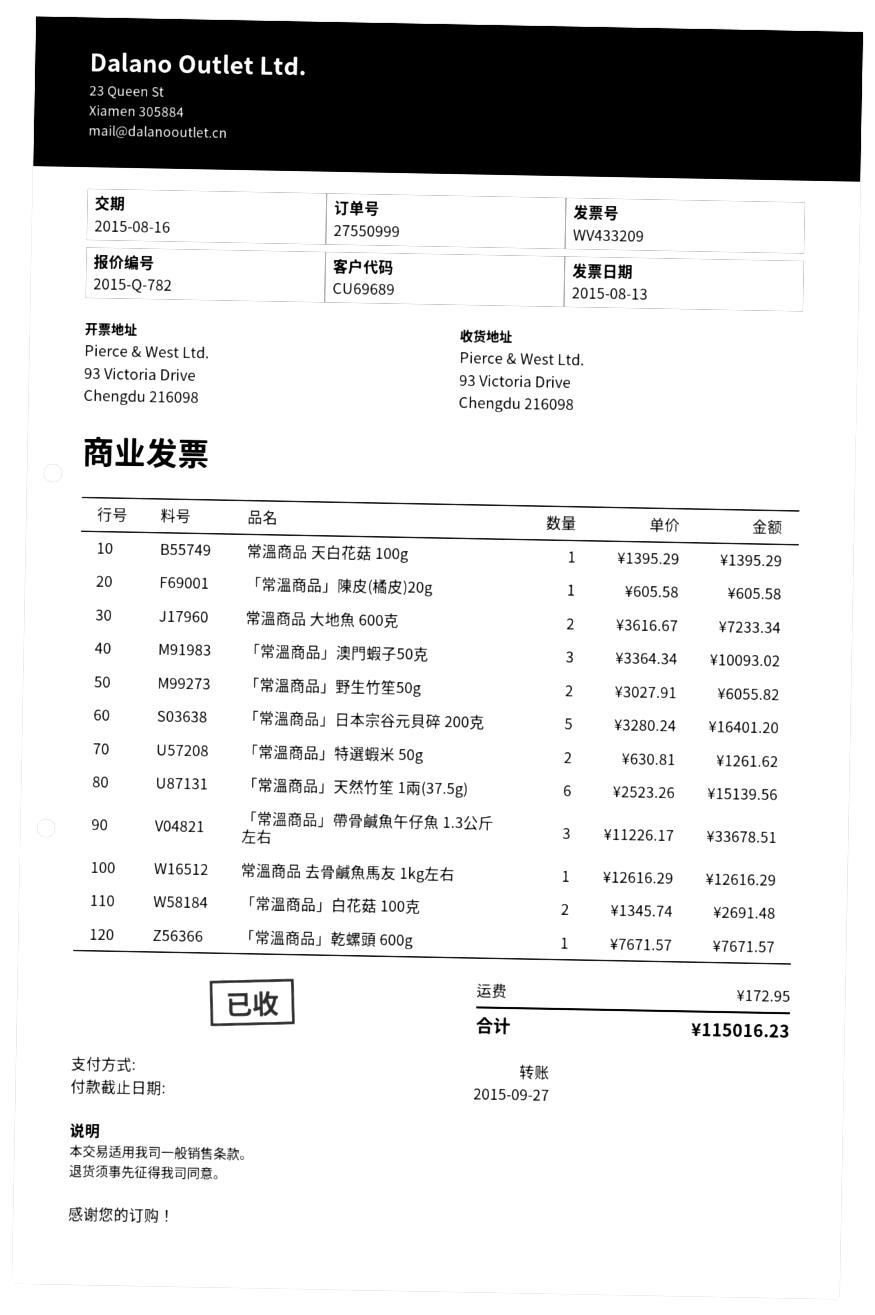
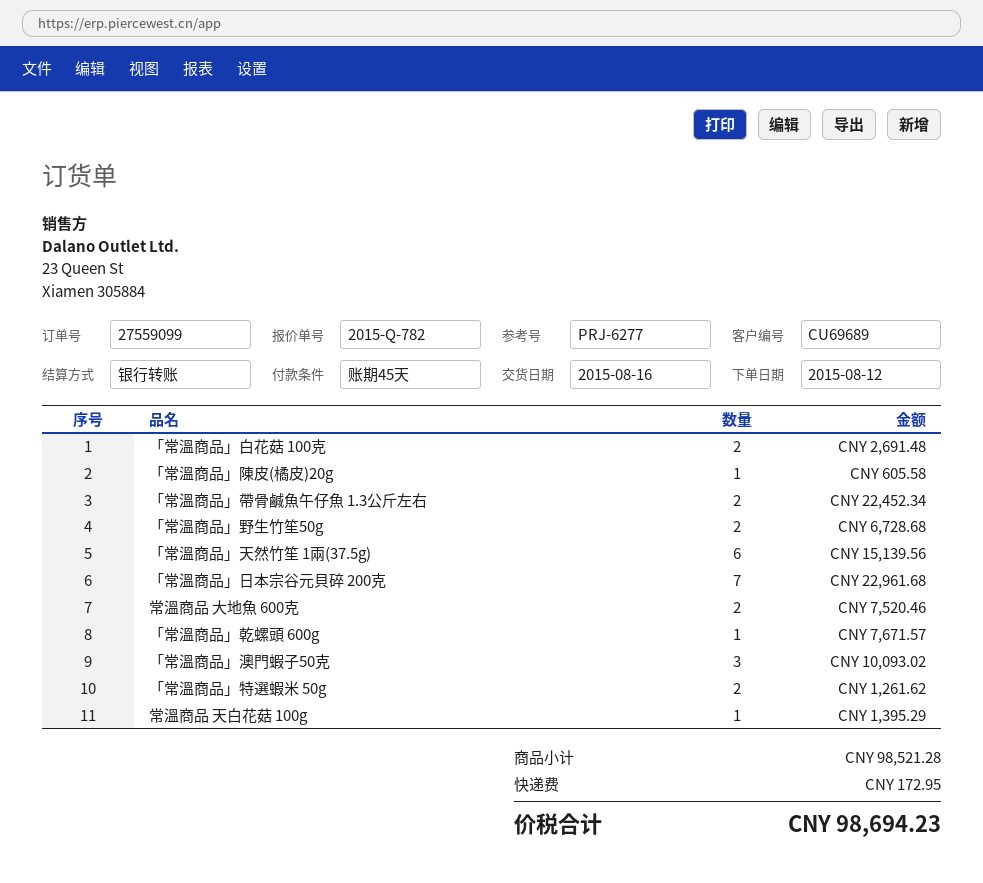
order number: 27550999 -> 27559099
常溫商品 大地魚 600克: 2 for 7233.34 -> 2 for 7520.46
「常溫商品」野生竹笙50g: 2 for 6055.82 -> 2 for 6728.68
「常溫商品」日本宗谷元貝碎 200克: 5 for 16401.20 -> 7 for 22961.68
「常溫商品」帶骨鹹魚午仔魚 1.3公斤左右: 3 for 33678.51 -> 2 for 22452.34
常溫商品 去骨鹹魚馬友 1kg左右: 1 for 12616.29 -> none
total: 115016.23 -> 98694.23

